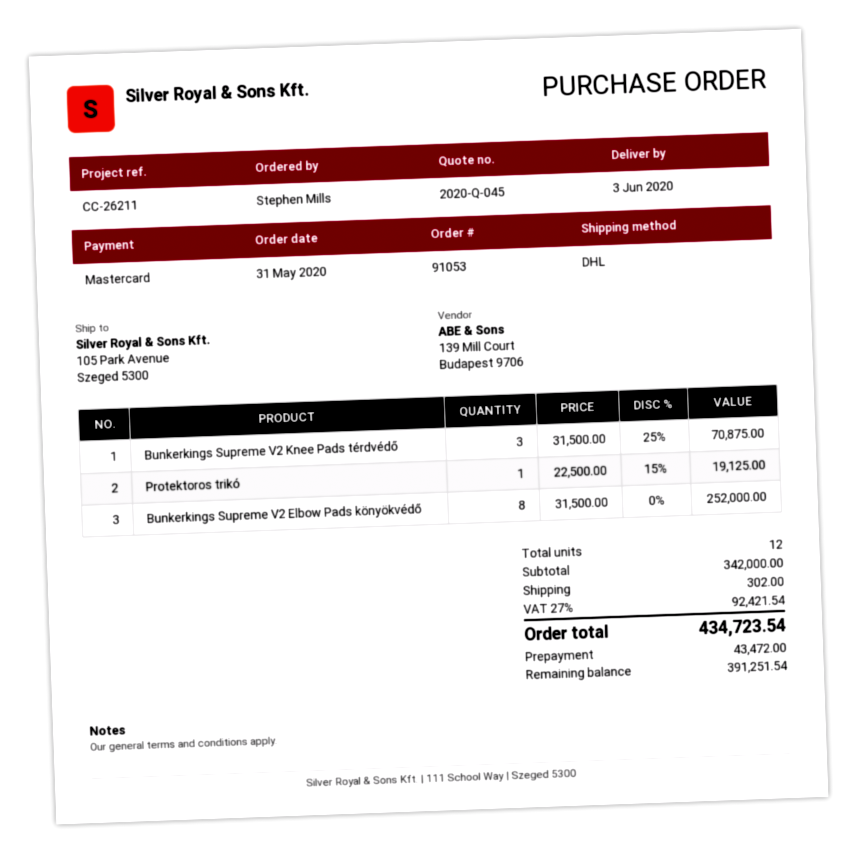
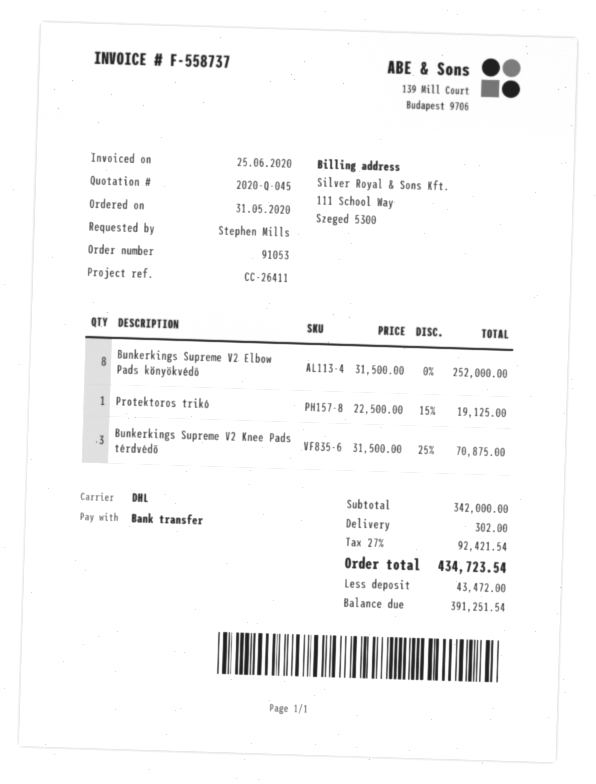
reference: CC-26211 -> CC-26411
payment method: Mastercard -> bank transfer

